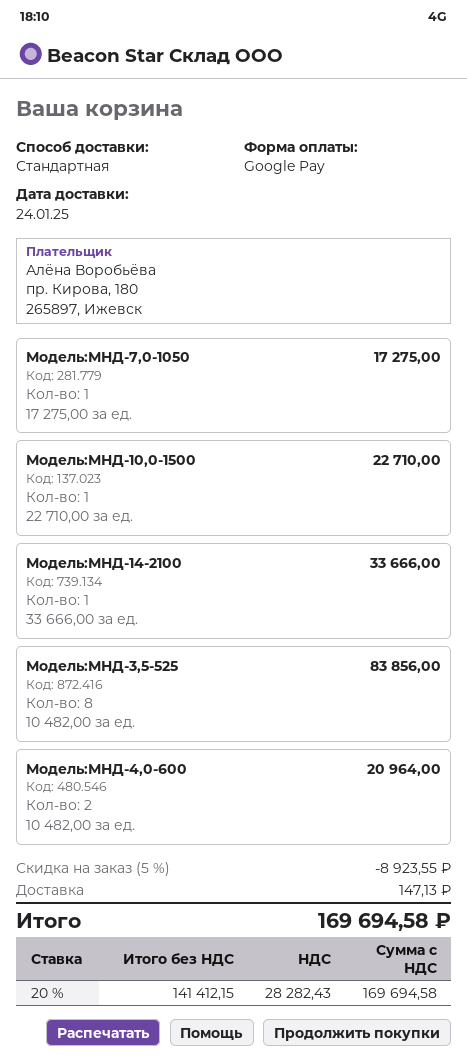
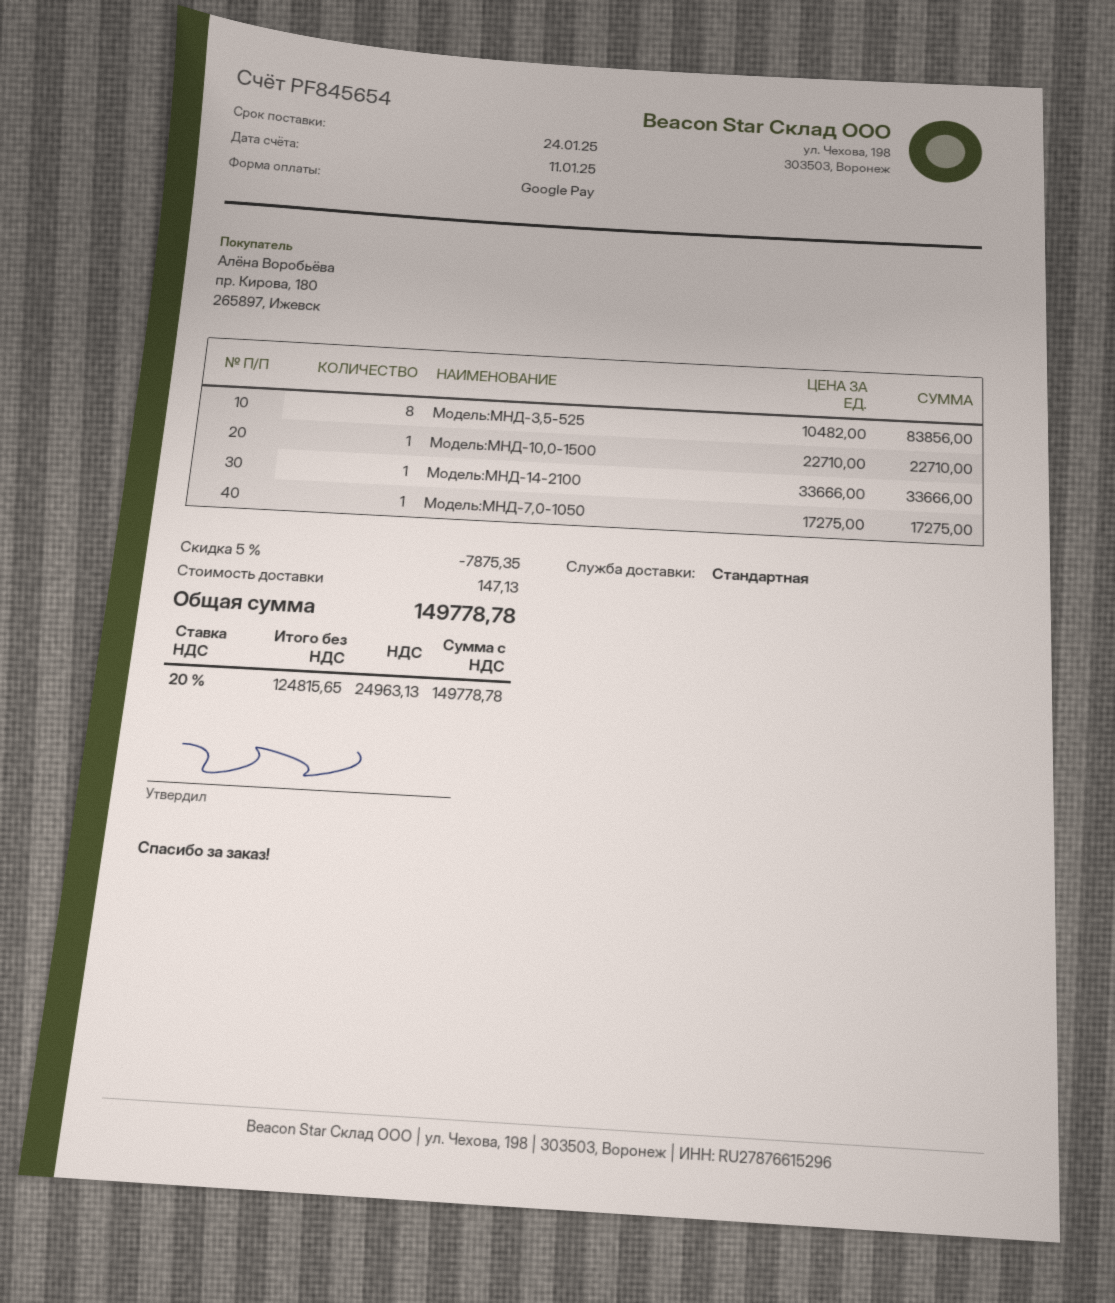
Модель:МНД-4,0-600: 2 x 10482.00 = 20964.00 -> none
discount: 5% = 8923.55 -> 5% = 7875.35
net: 141412.15 -> 124815.65
tax: 20% = 28282.43 -> 20% = 24963.13
total: 169694.58 -> 149778.78

